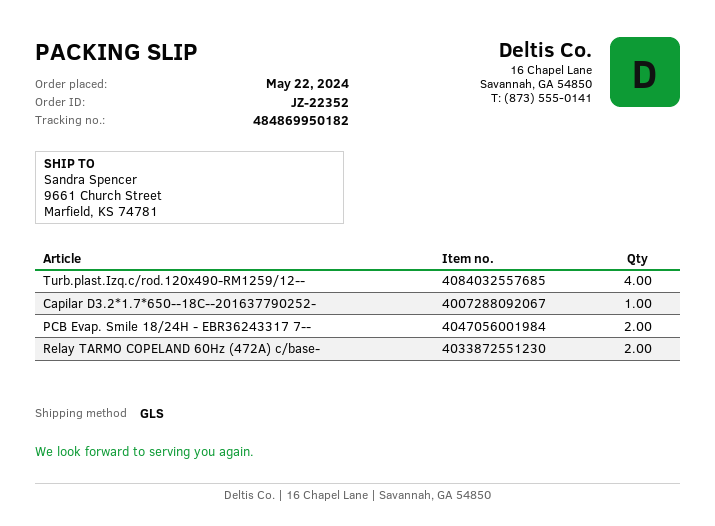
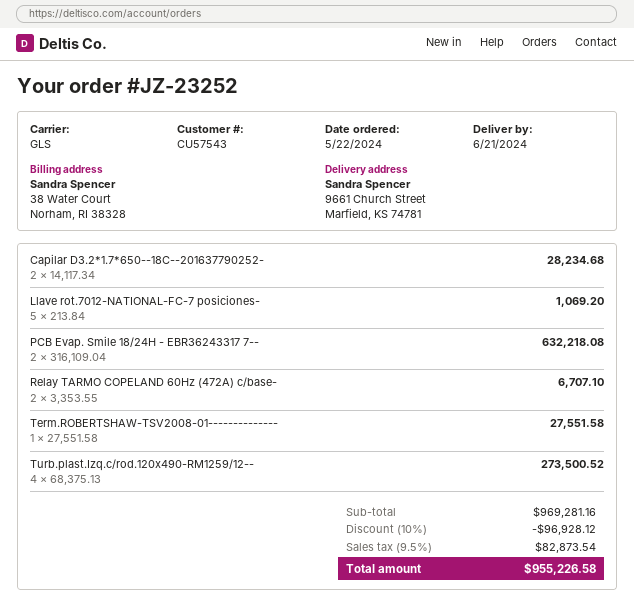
order number: JZ-22352 -> JZ-23252
Capilar D3.2*1.7*650--18C--201637790252-: 1 -> 2
Llave rot.7012-NATIONAL-FC-7 posiciones-: none -> 5
Term.ROBERTSHAW-TSV2008-01--------------: none -> 1

